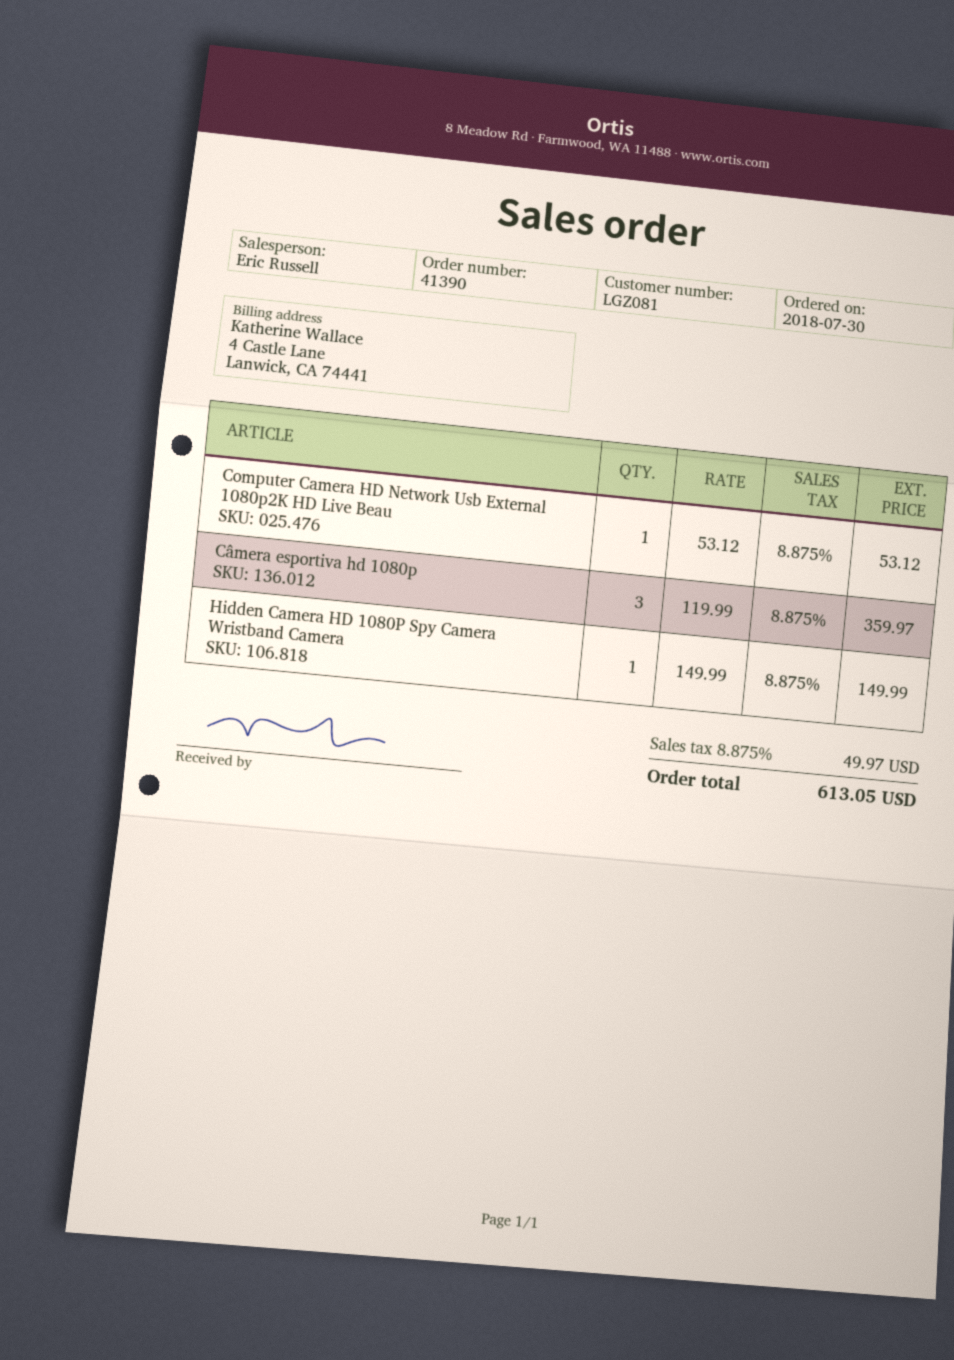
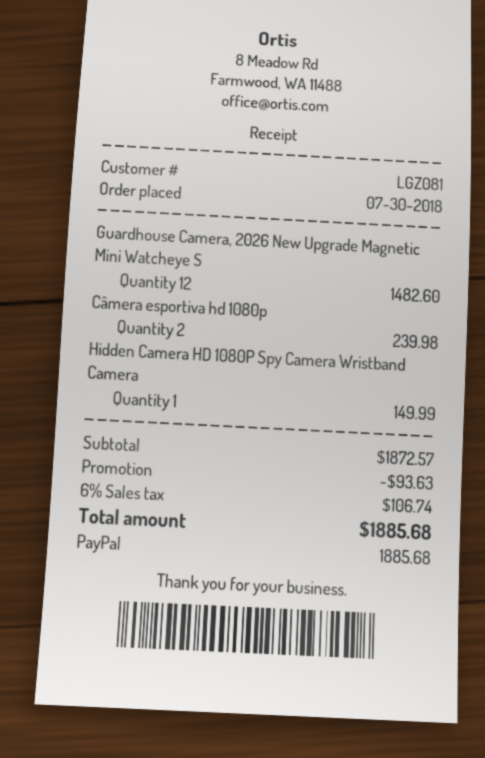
Computer Camera HD Network Usb External 1080p2K HD Live Beau: 1 for 53.12 -> none
Câmera esportiva hd 1080p: 3 for 359.97 -> 2 for 239.98
Guardhouse Camera, 2026 New Upgrade Magnetic Mini Watcheye S: none -> 12 for 1482.60
discount: none -> 93.63
tax: 8.875% = 49.97 -> 6% = 106.74
total: 613.05 -> 1885.68

